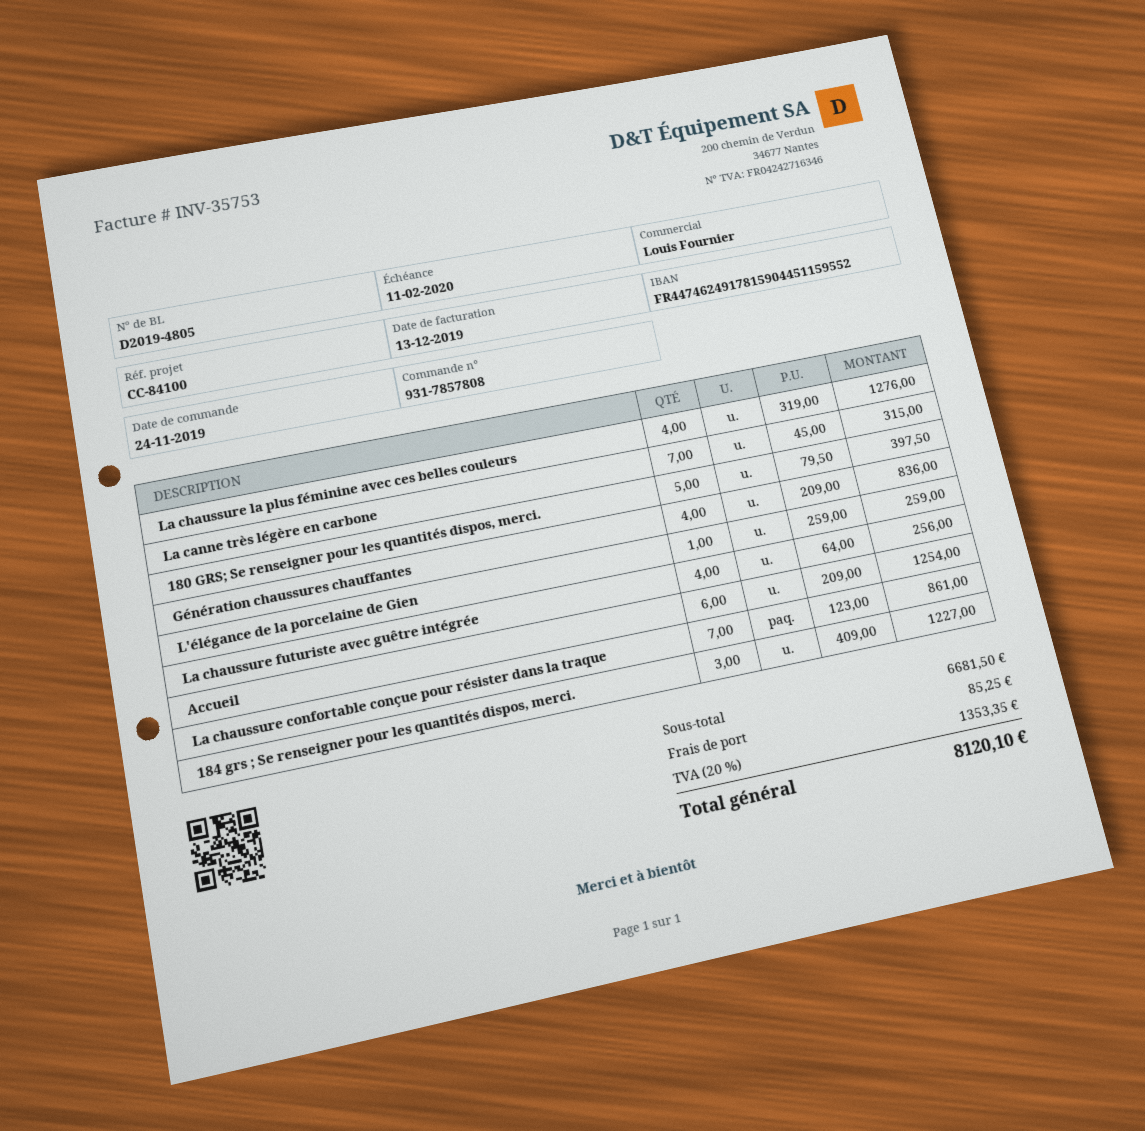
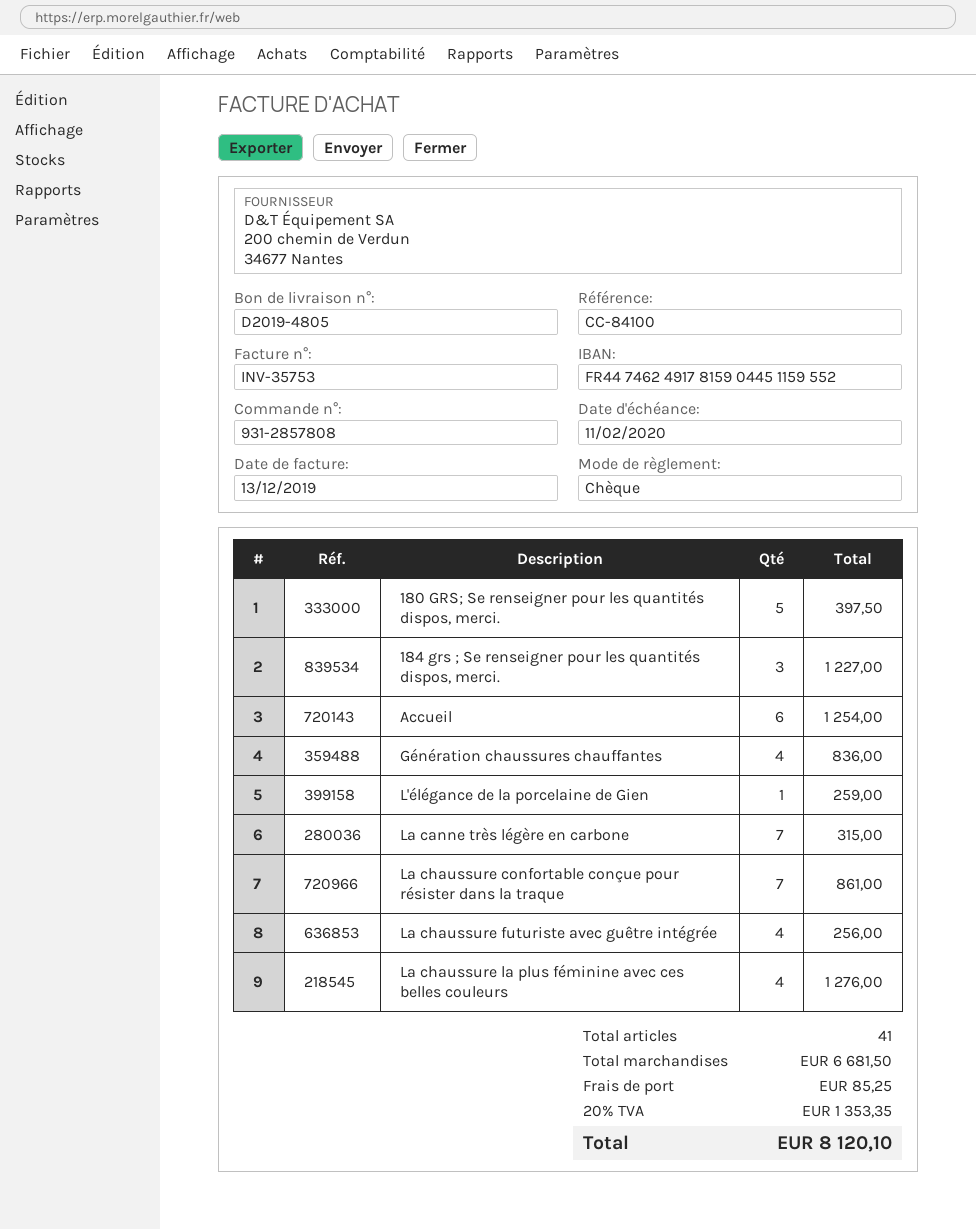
order number: 931-7857808 -> 931-2857808

